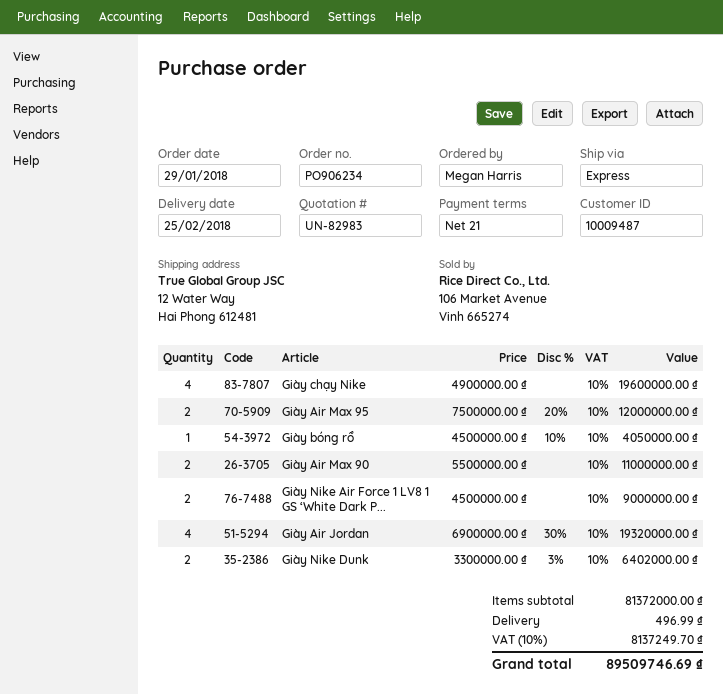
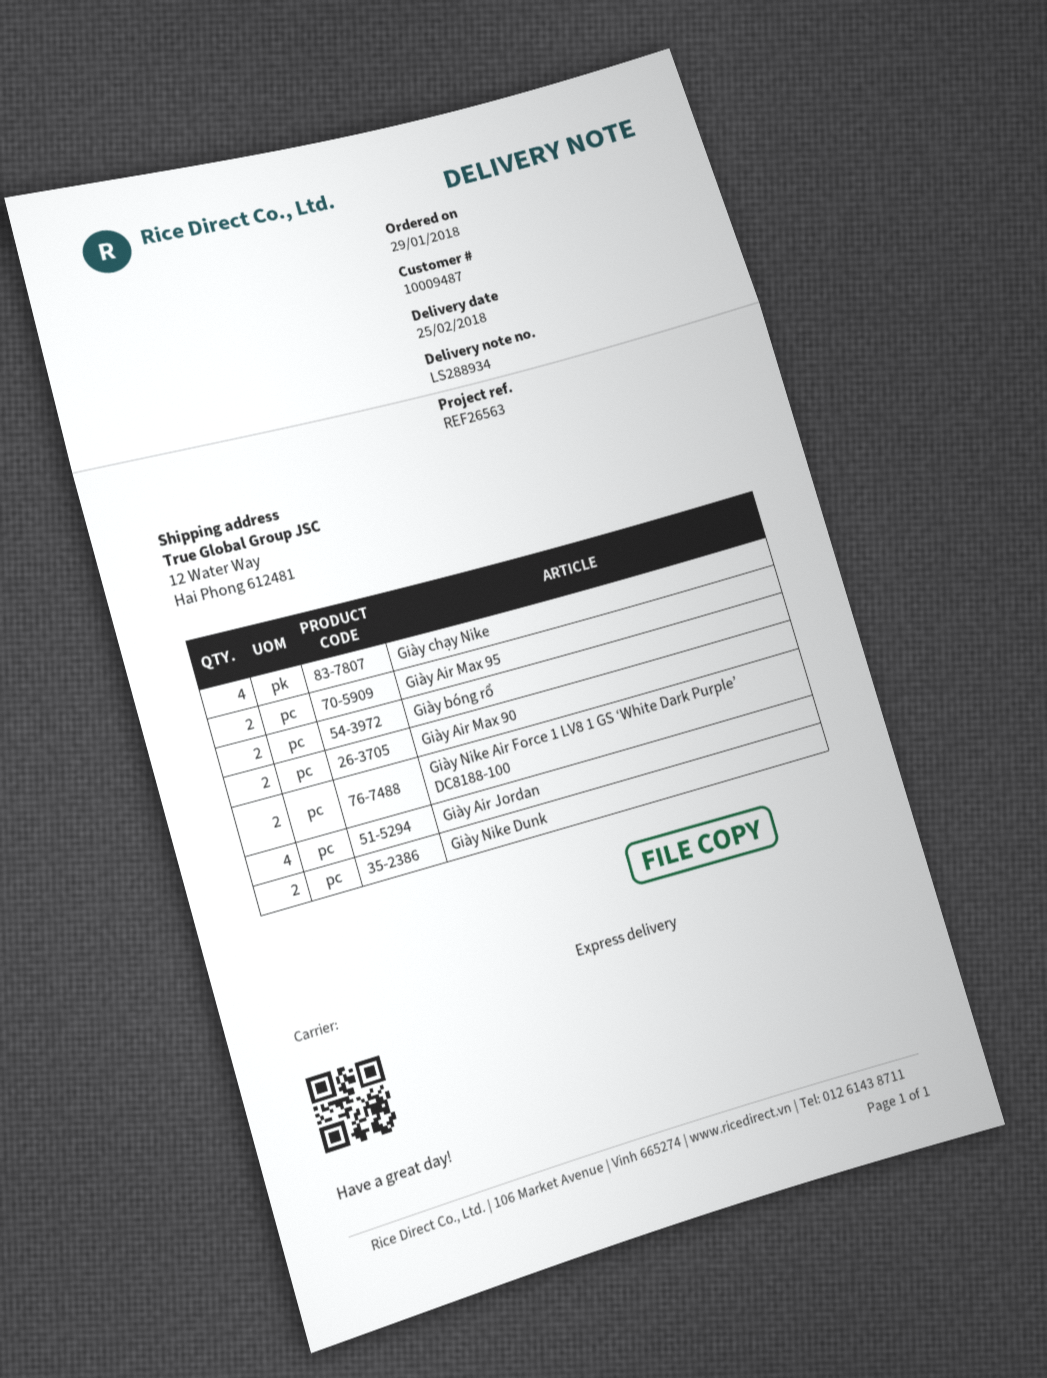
Giày bóng rổ: 1 -> 2

